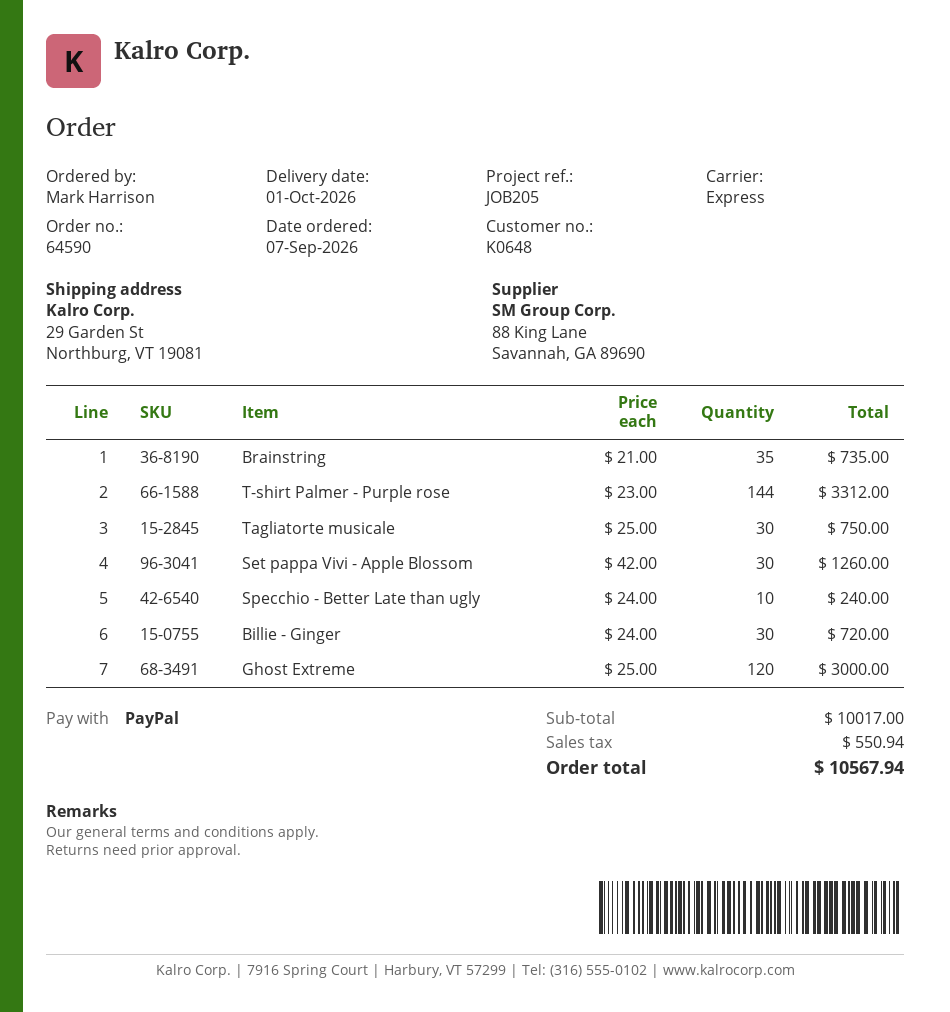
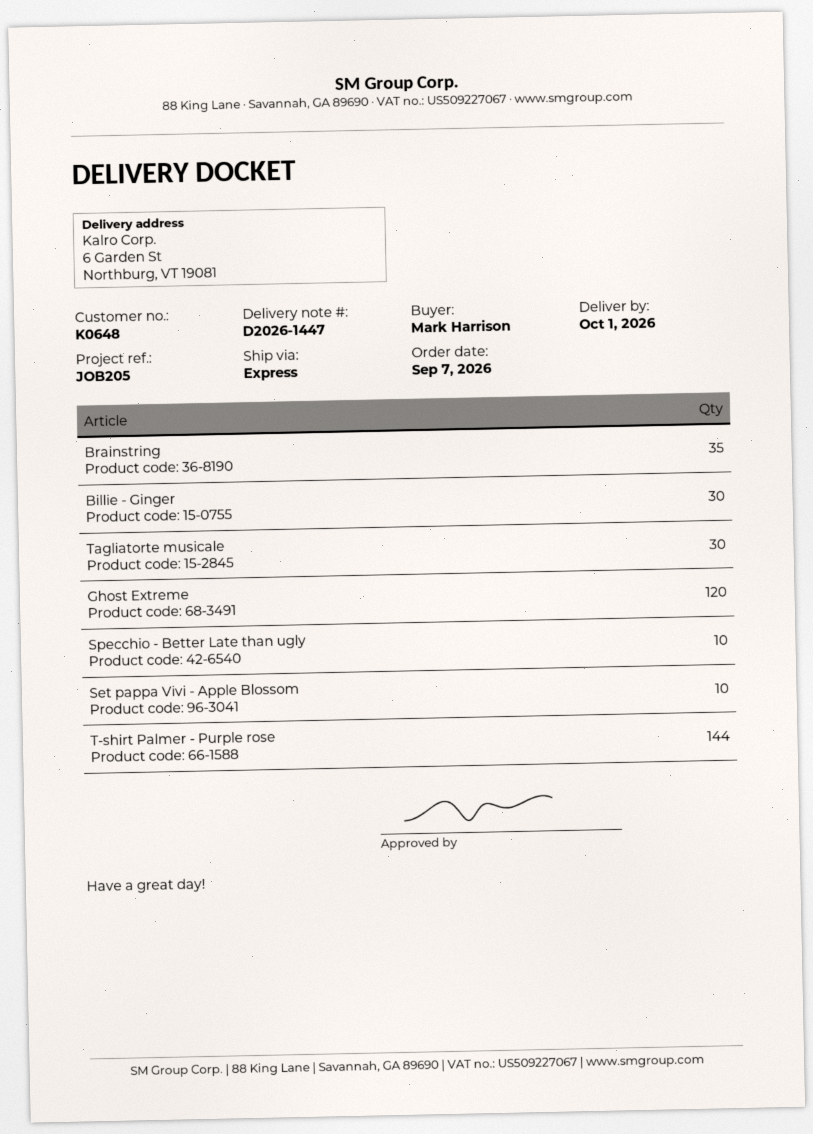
ship to: 29 Garden St, Northburg, VT 19081 -> 6 Garden St, Northburg, VT 19081
Set pappa Vivi - Apple Blossom: 30 -> 10

